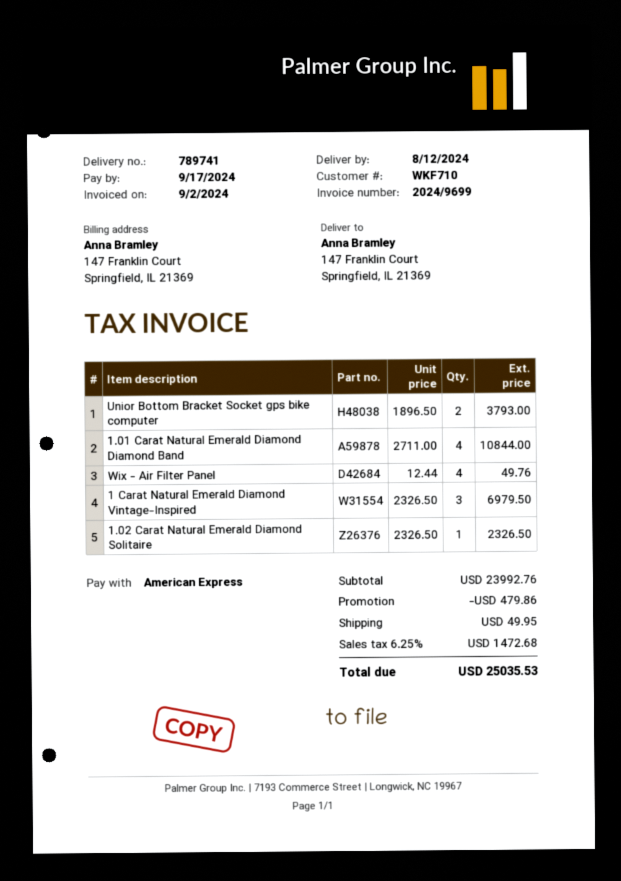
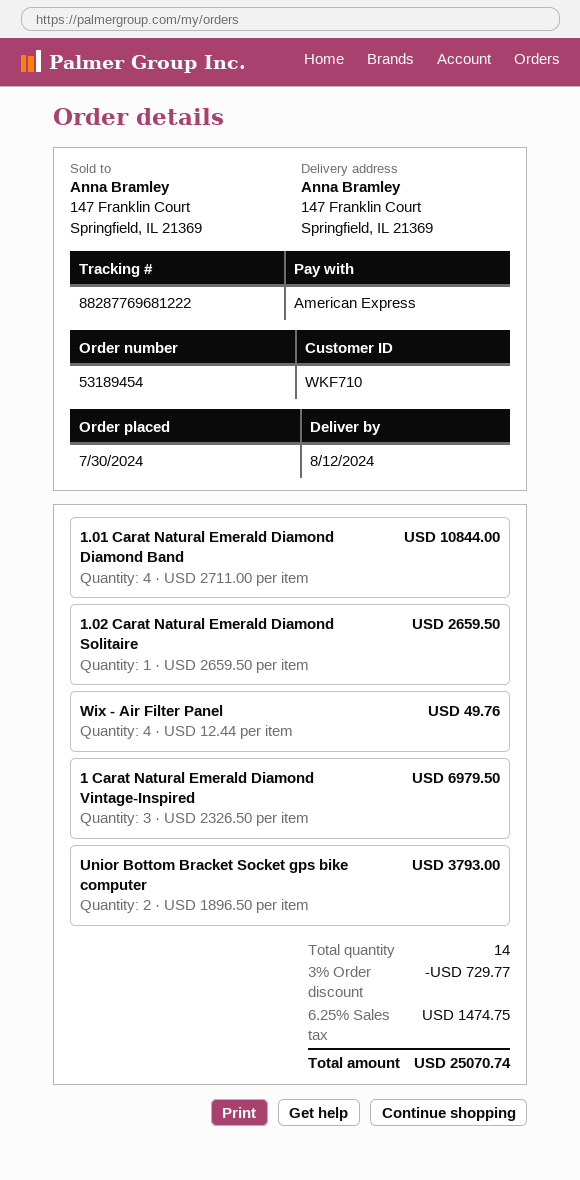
1.02 Carat Natural Emerald Diamond Solitaire: 1 x 2326.50 = 2326.50 -> 1 x 2659.50 = 2659.50
discount: 479.86 -> 729.77
shipping: 49.95 -> none
tax: 6.25% = 1472.68 -> 6.25% = 1474.75
total: 25035.53 -> 25070.74

